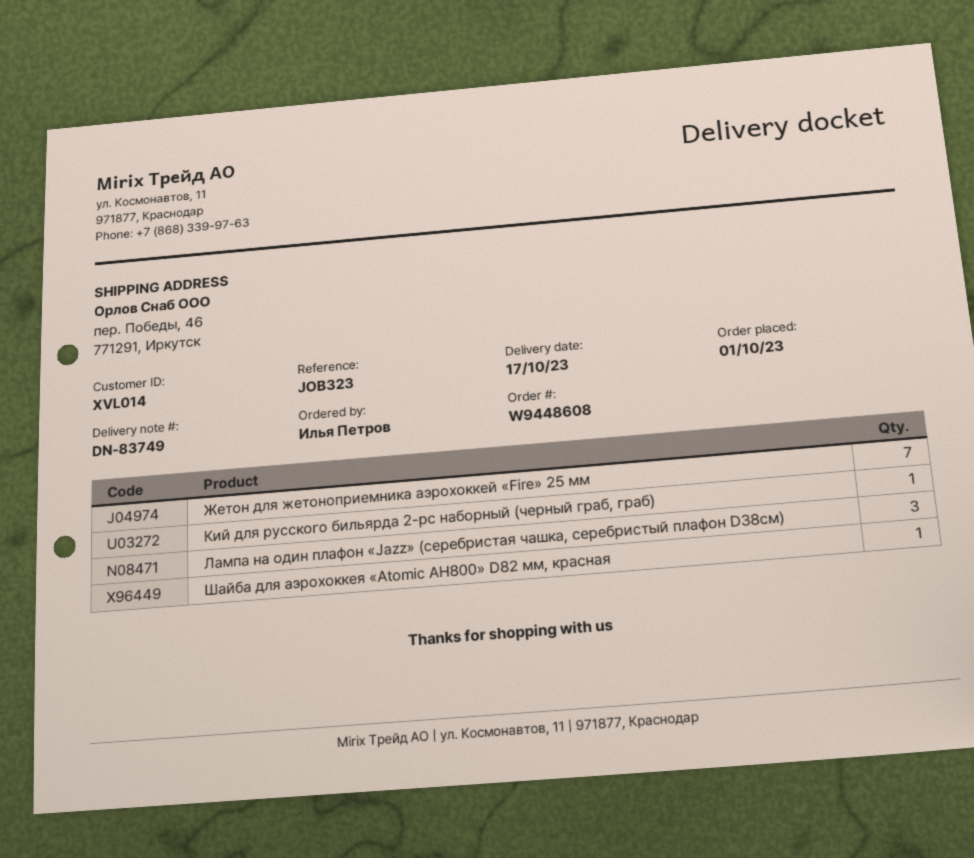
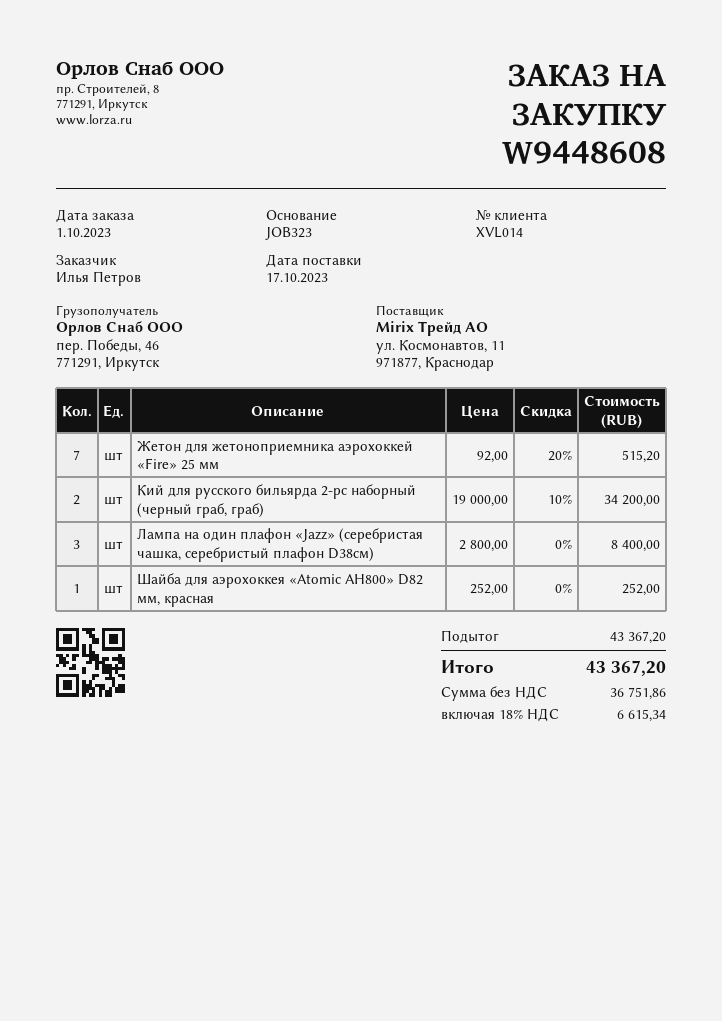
Кий для русского бильярда 2-pc наборный (черный граб, граб): 1 -> 2

